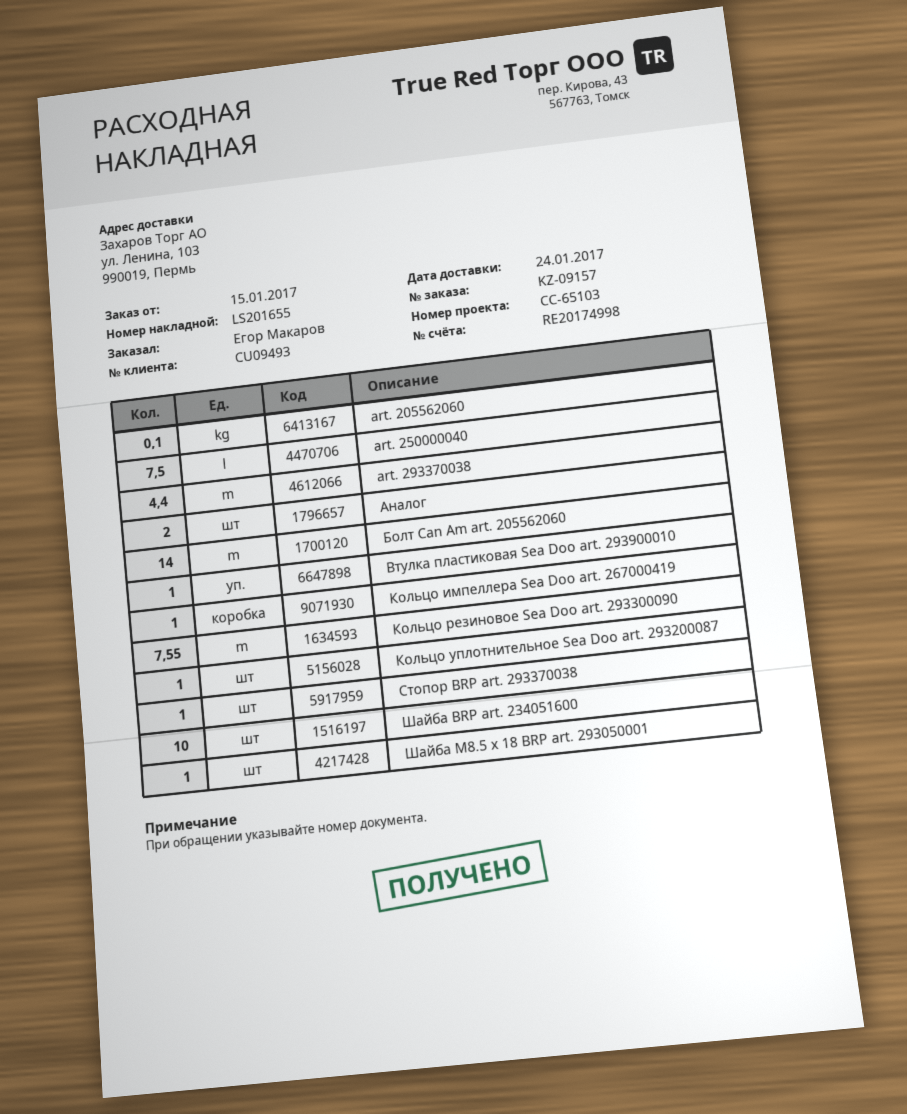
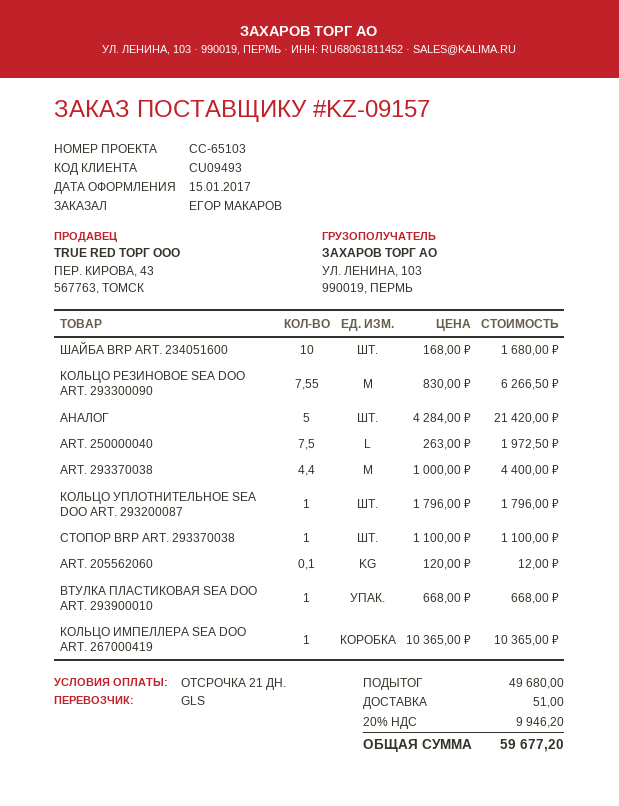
Аналог: 2 -> 5
Болт Can Am art. 205562060: 14 -> none
Шайба M8.5 x 18 BRP art. 293050001: 1 -> none

